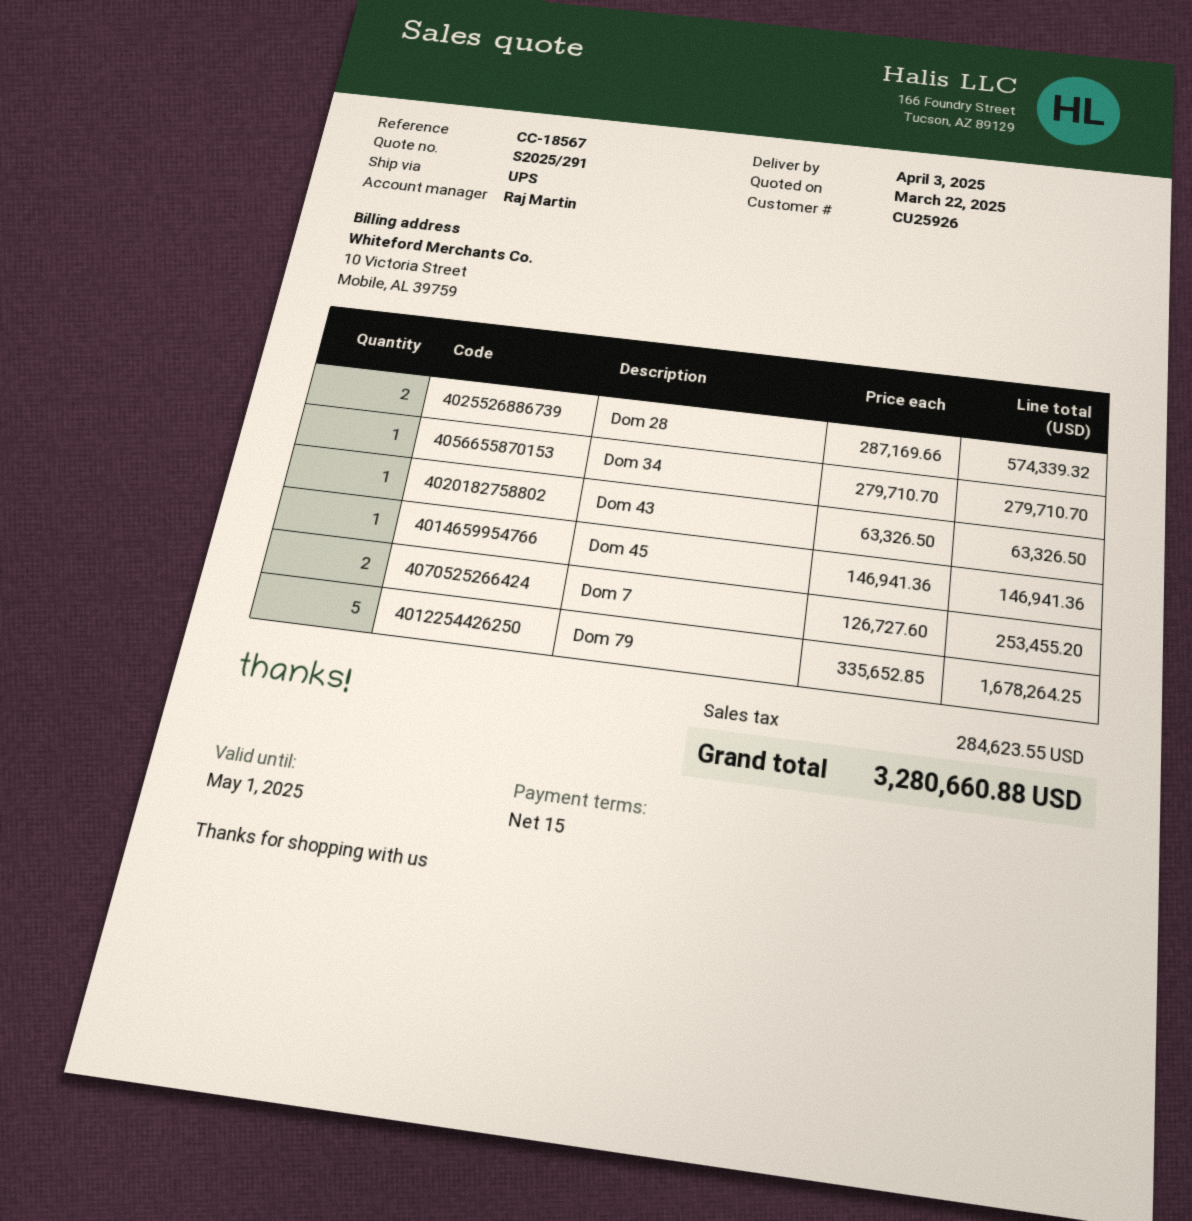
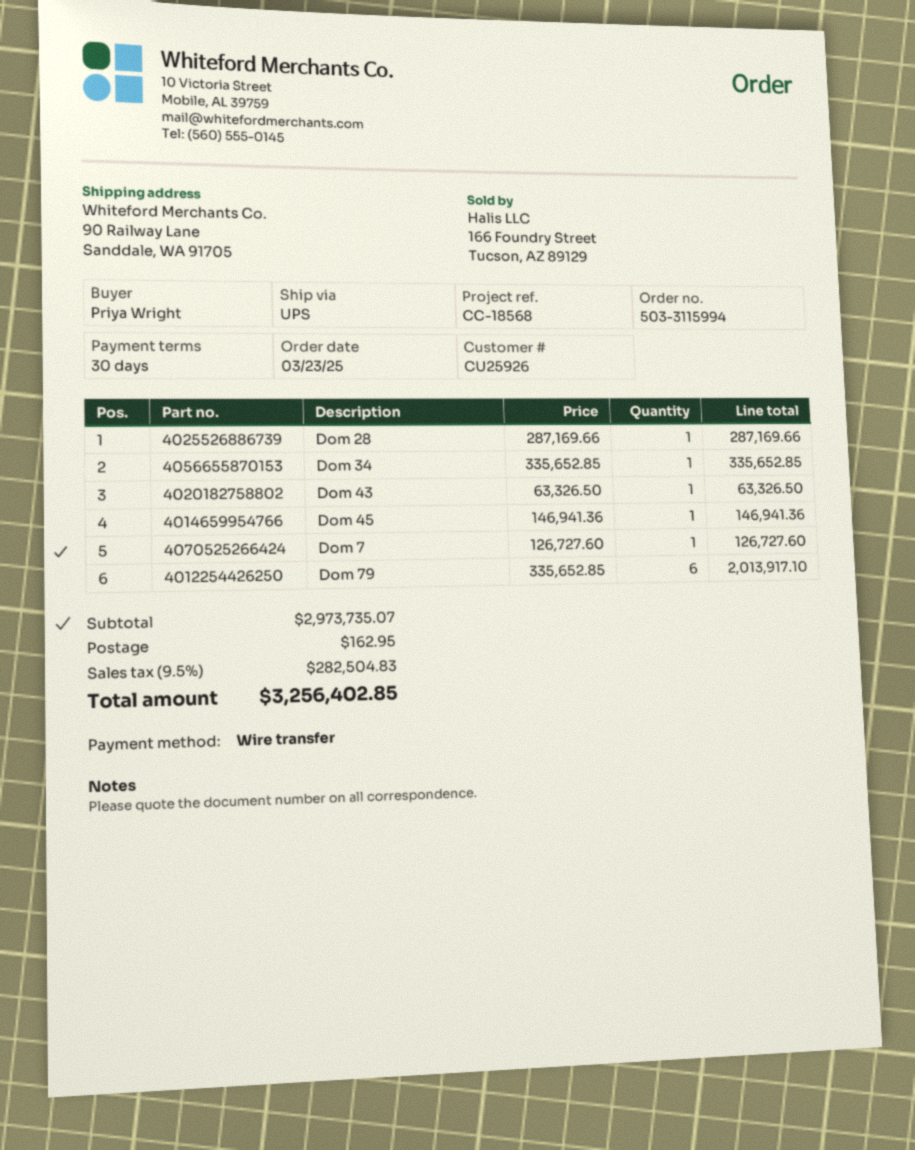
payment terms: 15 days -> 30 days
reference: CC-18567 -> CC-18568
Dom 28: 2 x 287169.66 = 574339.32 -> 1 x 287169.66 = 287169.66
Dom 34: 1 x 279710.70 = 279710.70 -> 1 x 335652.85 = 335652.85
Dom 7: 2 x 126727.60 = 253455.20 -> 1 x 126727.60 = 126727.60
Dom 79: 5 x 335652.85 = 1678264.25 -> 6 x 335652.85 = 2013917.10
shipping: none -> 162.95
tax: 284623.55 -> 282504.83
total: 3280660.88 -> 3256402.85

